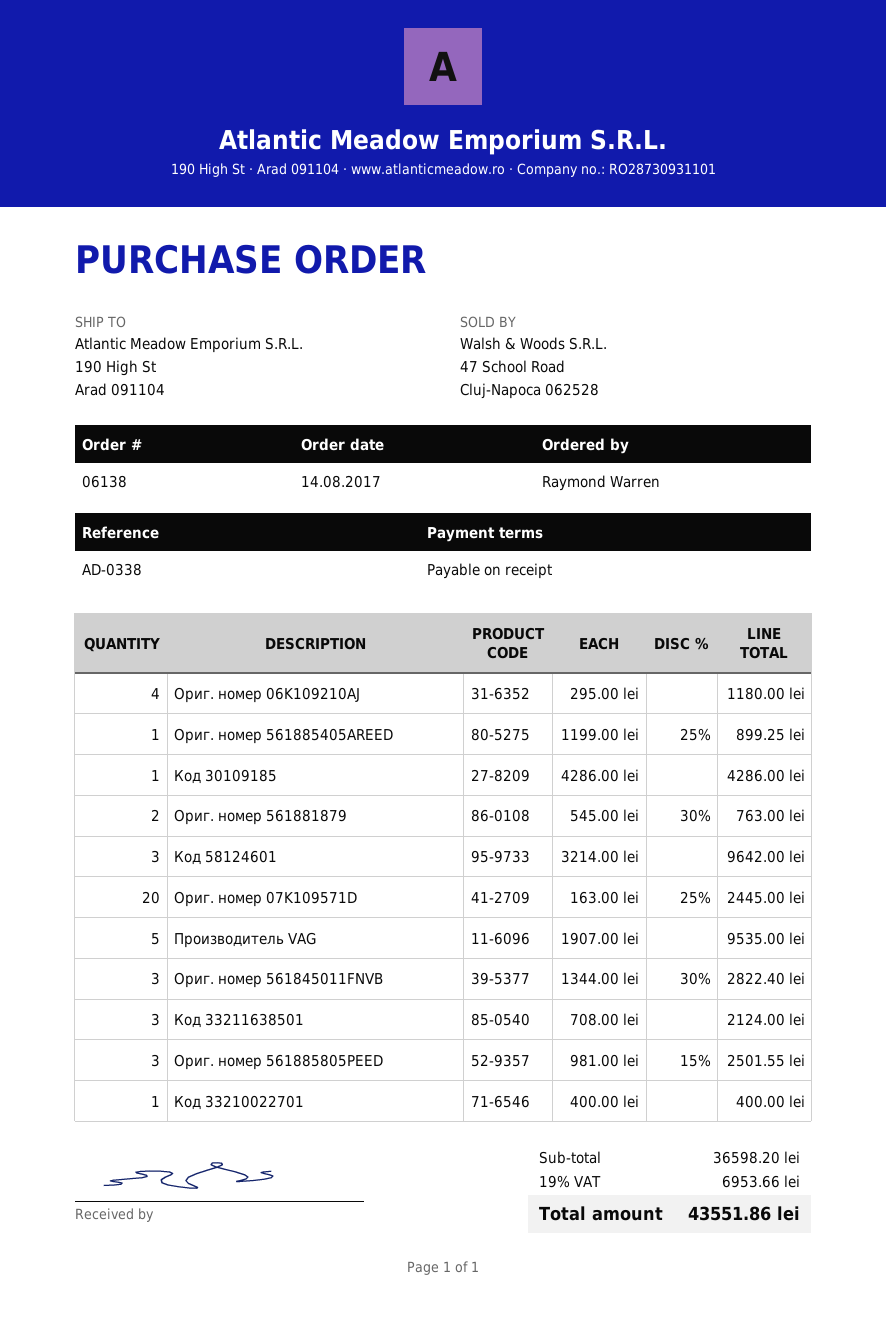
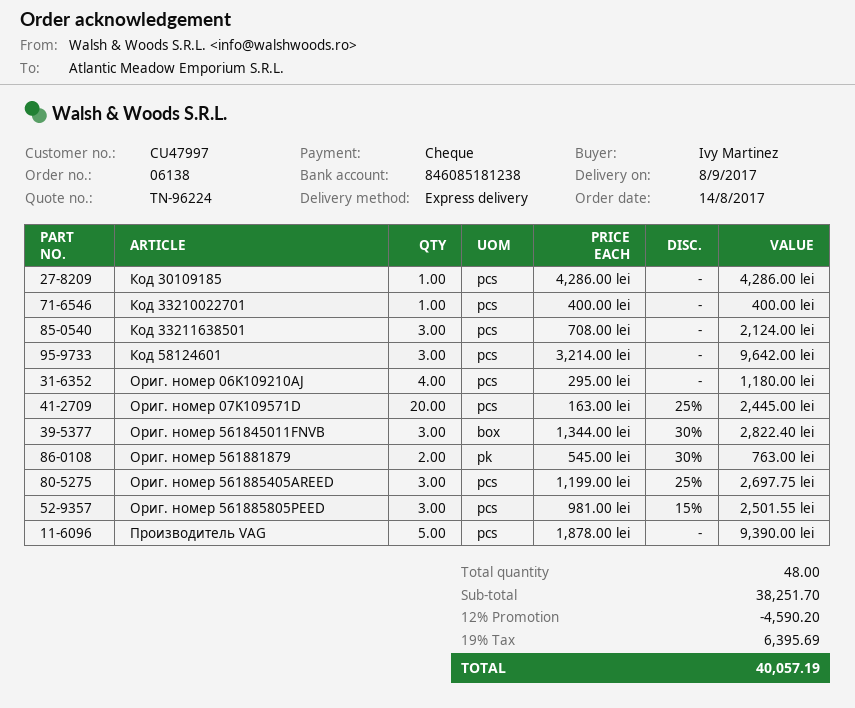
ordered by: Raymond Warren -> Ivy Martinez
Ориг. номер 561885405AREED: 1 x 1199.00 - 25% = 899.25 -> 3 x 1199.00 - 25% = 2697.75
Производитель VAG: 5 x 1907.00 = 9535.00 -> 5 x 1878.00 = 9390.00
subtotal: 36598.20 -> 38251.70
discount: none -> 12% = 4590.20
tax: 19% = 6953.66 -> 19% = 6395.69
total: 43551.86 -> 40057.19

